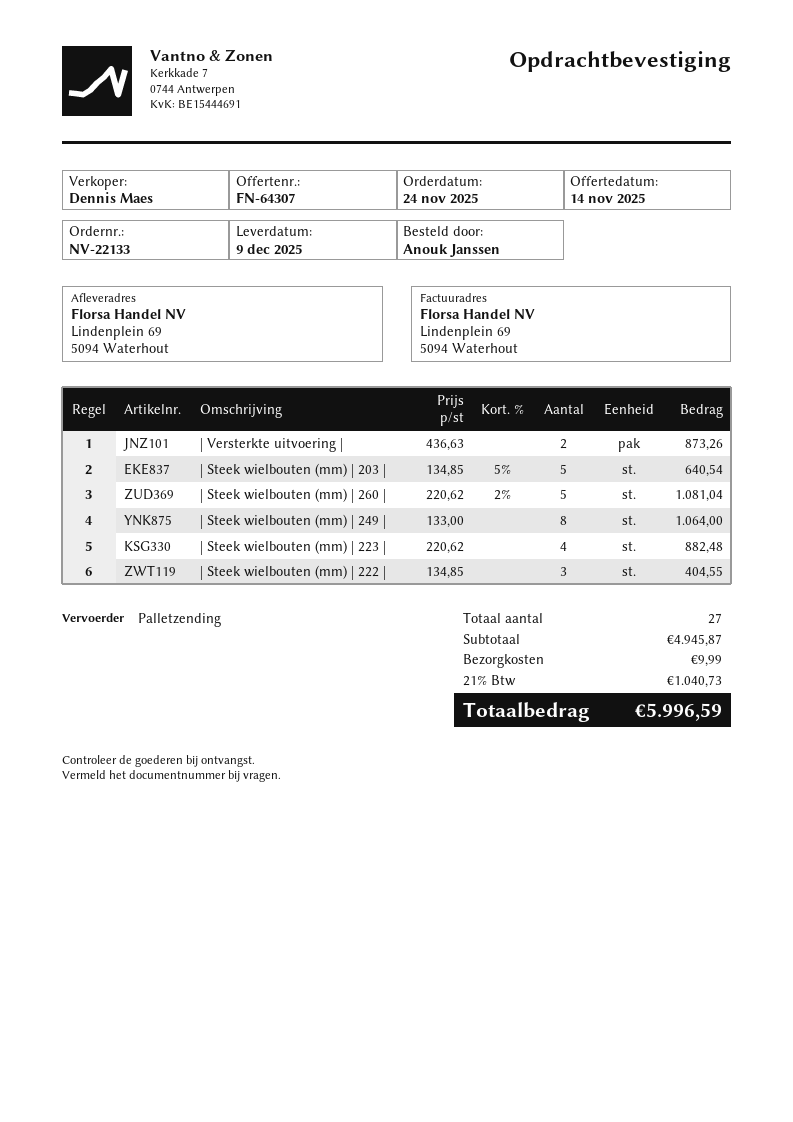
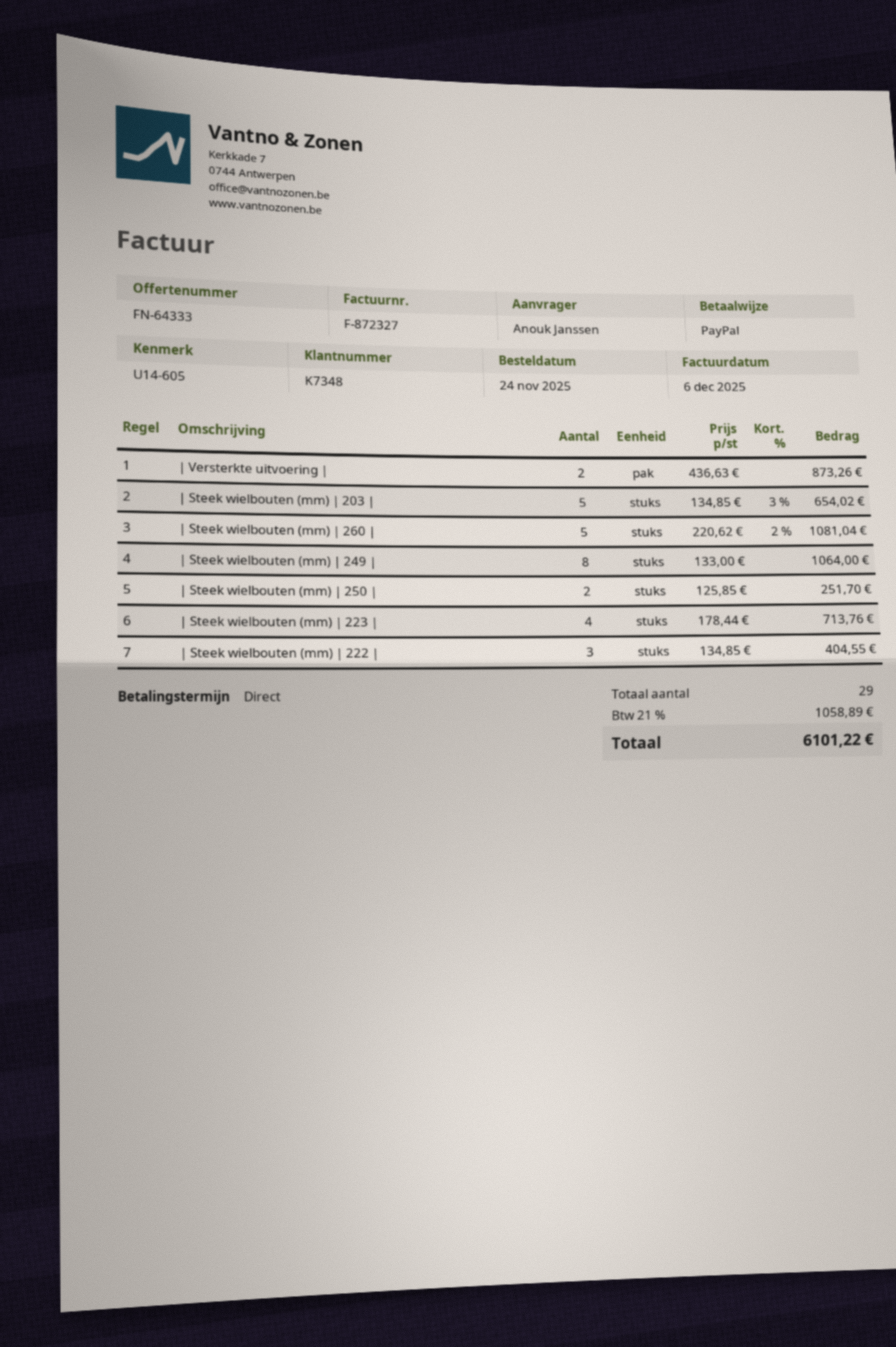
quote number: FN-64307 -> FN-64333
| Steek wielbouten (mm) | 203 |: 5 x 134.85 - 5% = 640.54 -> 5 x 134.85 - 3% = 654.02
| Steek wielbouten (mm) | 223 |: 4 x 220.62 = 882.48 -> 4 x 178.44 = 713.76
| Steek wielbouten (mm) | 250 |: none -> 2 x 125.85 = 251.70
total quantity: 27 -> 29
shipping: 9.99 -> none
tax: 21% = 1040.73 -> 21% = 1058.89
total: 5996.59 -> 6101.22

